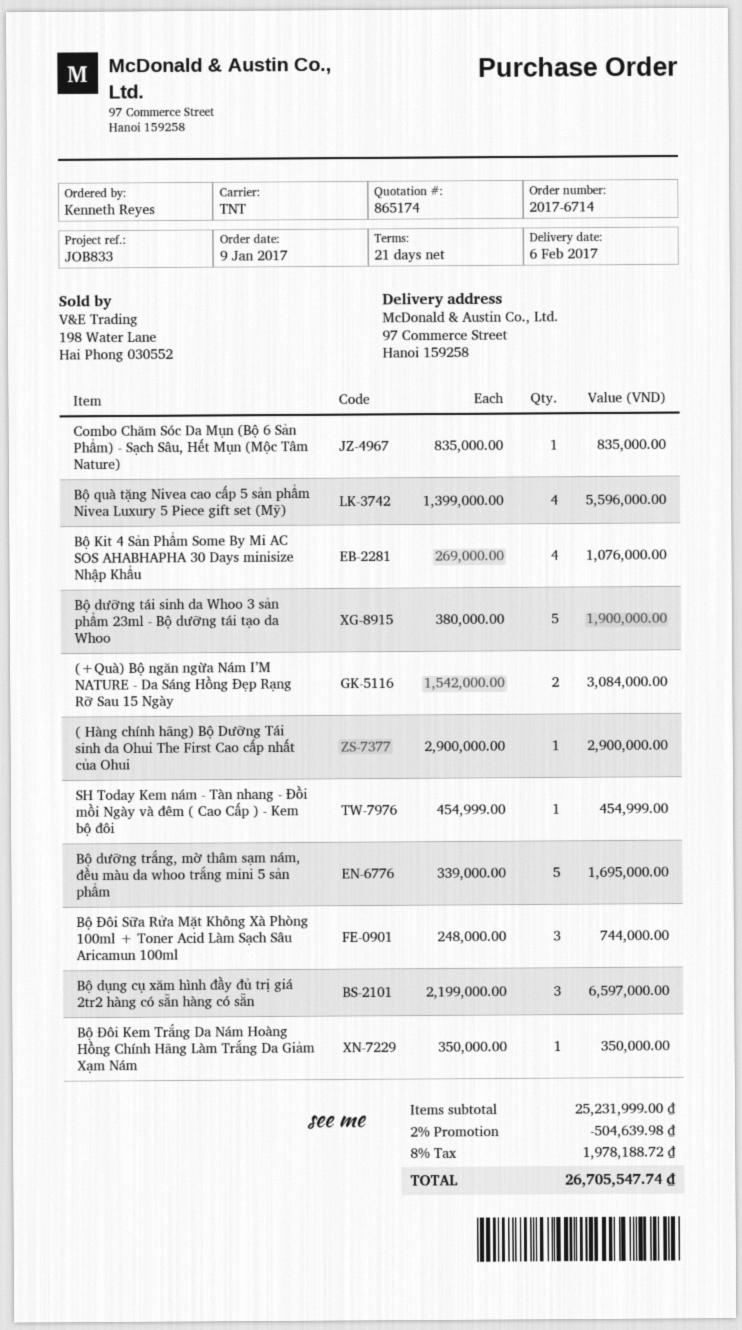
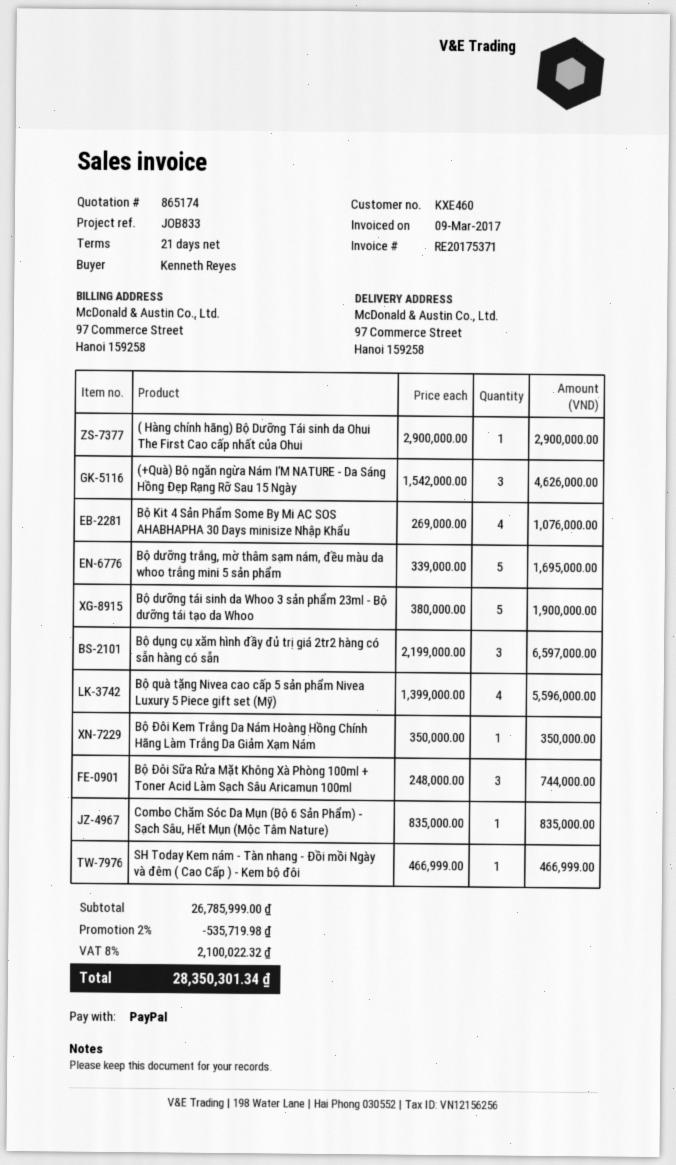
(+Quà) Bộ ngăn ngừa Nám I’M NATURE - Da Sáng Hồng Đẹp Rạng Rỡ Sau 15 Ngày: 2 x 1542000.00 = 3084000.00 -> 3 x 1542000.00 = 4626000.00
SH Today Kem nám - Tàn nhang - Đồi mồi Ngày và đêm ( Cao Cấp ) - Kem bộ đôi: 1 x 454999.00 = 454999.00 -> 1 x 466999.00 = 466999.00
subtotal: 25231999.00 -> 26785999.00
discount: 2% = 504639.98 -> 2% = 535719.98
tax: 8% = 1978188.72 -> 8% = 2100022.32
total: 26705547.74 -> 28350301.34

